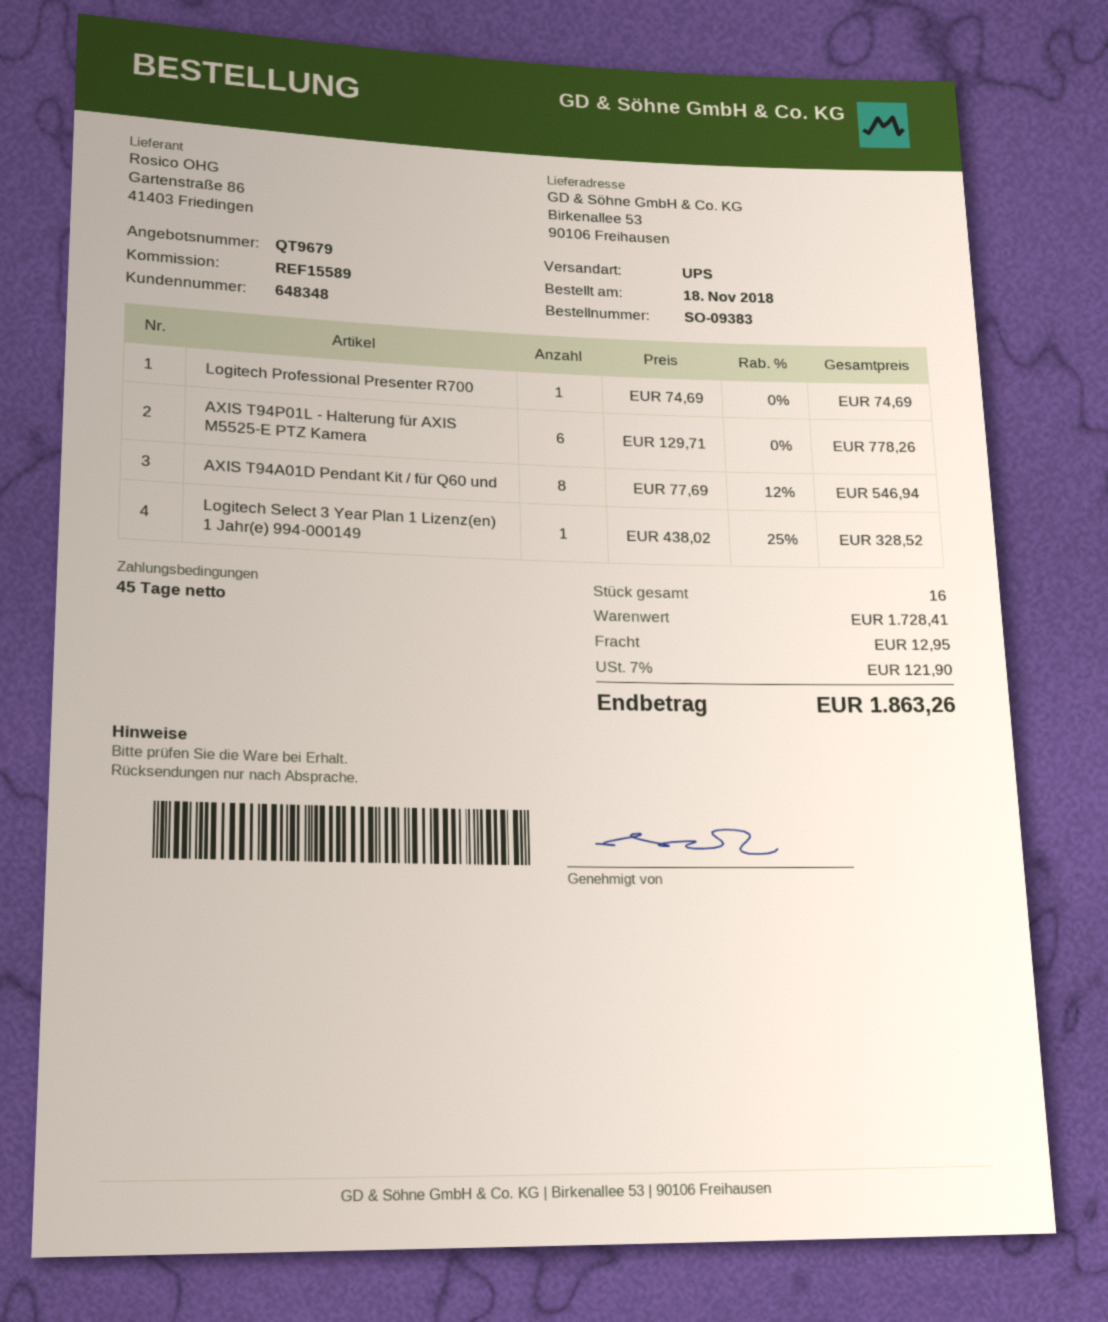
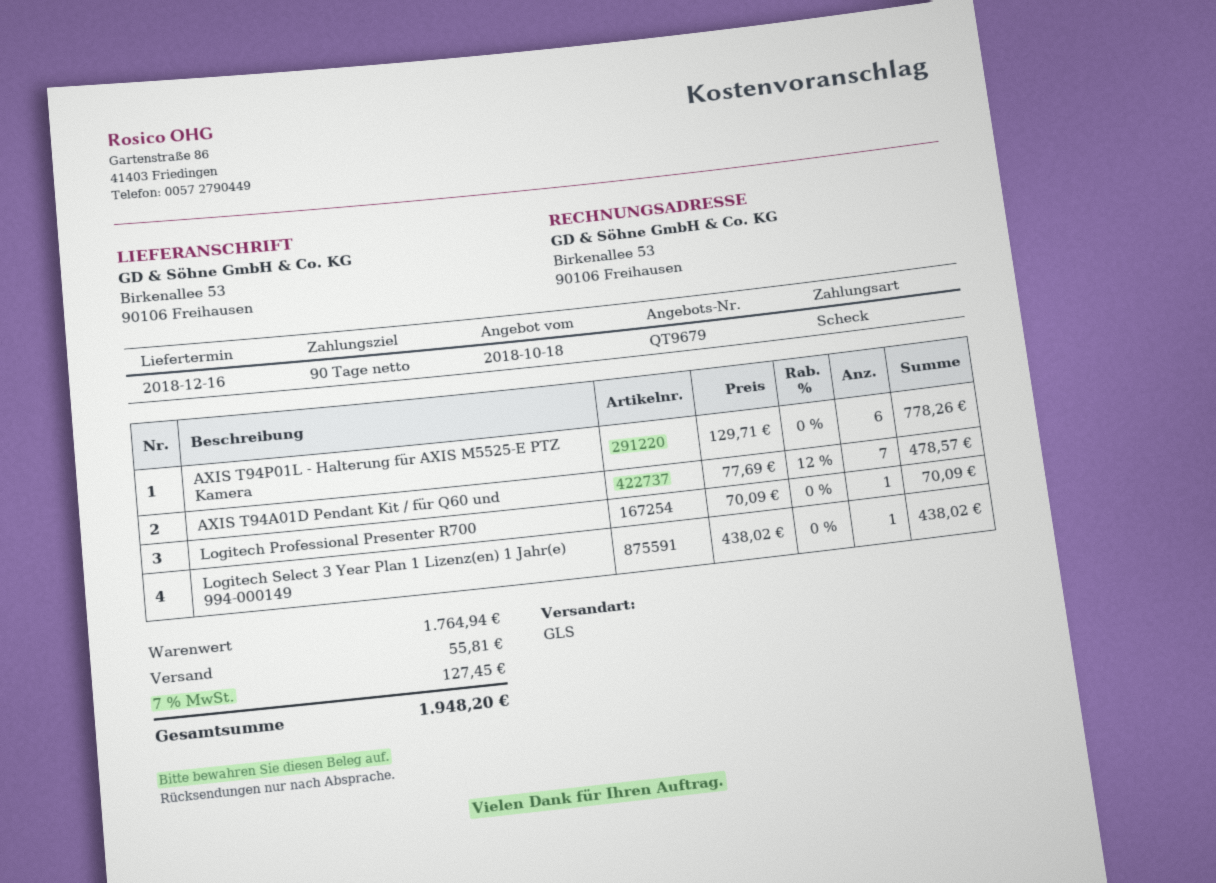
payment terms: 45 days -> 90 days
shipping method: UPS -> GLS
Logitech Professional Presenter R700: 1 x 74.69 = 74.69 -> 1 x 70.09 = 70.09
AXIS T94A01D Pendant Kit / für Q60 und: 8 x 77.69 - 12% = 546.94 -> 7 x 77.69 - 12% = 478.57
Logitech Select 3 Year Plan 1 Lizenz(en) 1 Jahr(e) 994-000149: 1 x 438.02 - 25% = 328.52 -> 1 x 438.02 = 438.02
subtotal: 1728.41 -> 1764.94
shipping: 12.95 -> 55.81
tax: 7% = 121.90 -> 7% = 127.45
total: 1863.26 -> 1948.20

